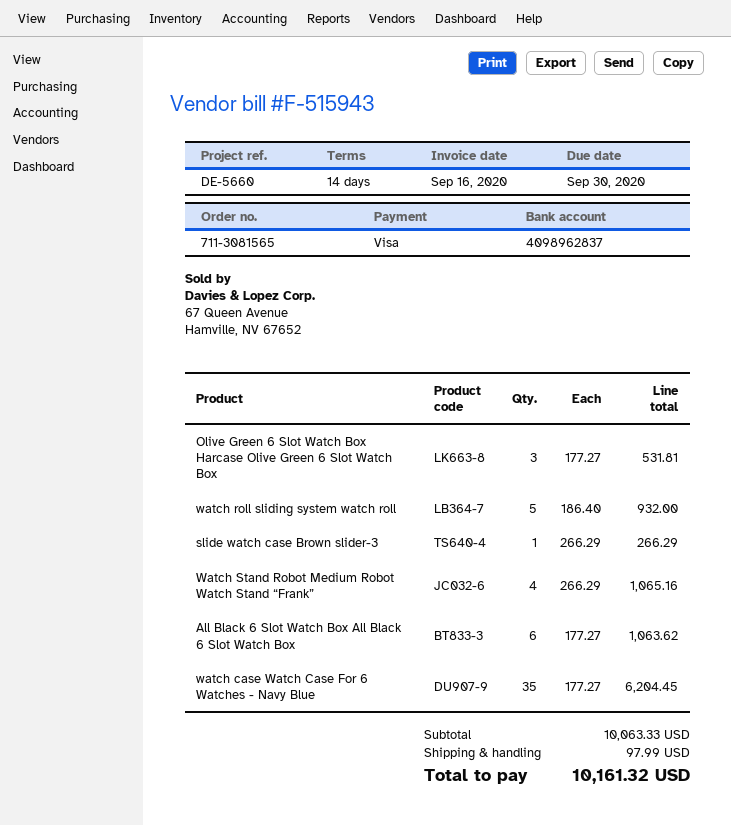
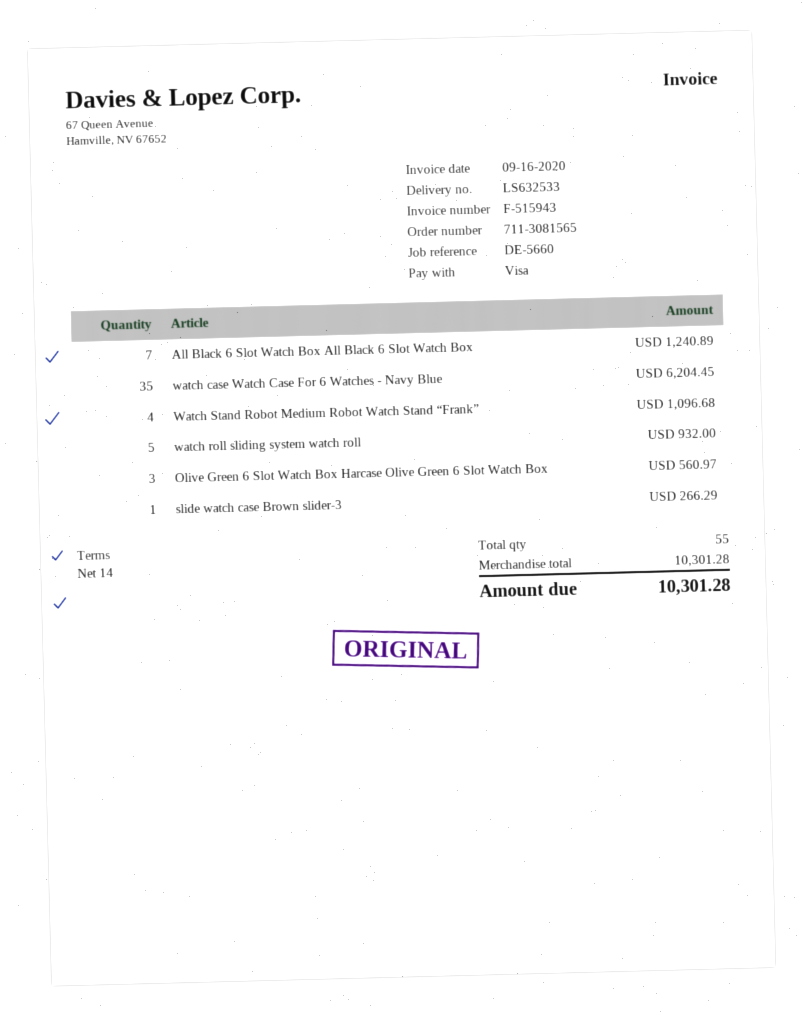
Olive Green 6 Slot Watch Box Harcase Olive Green 6 Slot Watch Box: 3 for 531.81 -> 3 for 560.97
Watch Stand Robot Medium Robot Watch Stand “Frank”: 4 for 1065.16 -> 4 for 1096.68
All Black 6 Slot Watch Box All Black 6 Slot Watch Box: 6 for 1063.62 -> 7 for 1240.89
subtotal: 10063.33 -> 10301.28
shipping: 97.99 -> none
total: 10161.32 -> 10301.28

